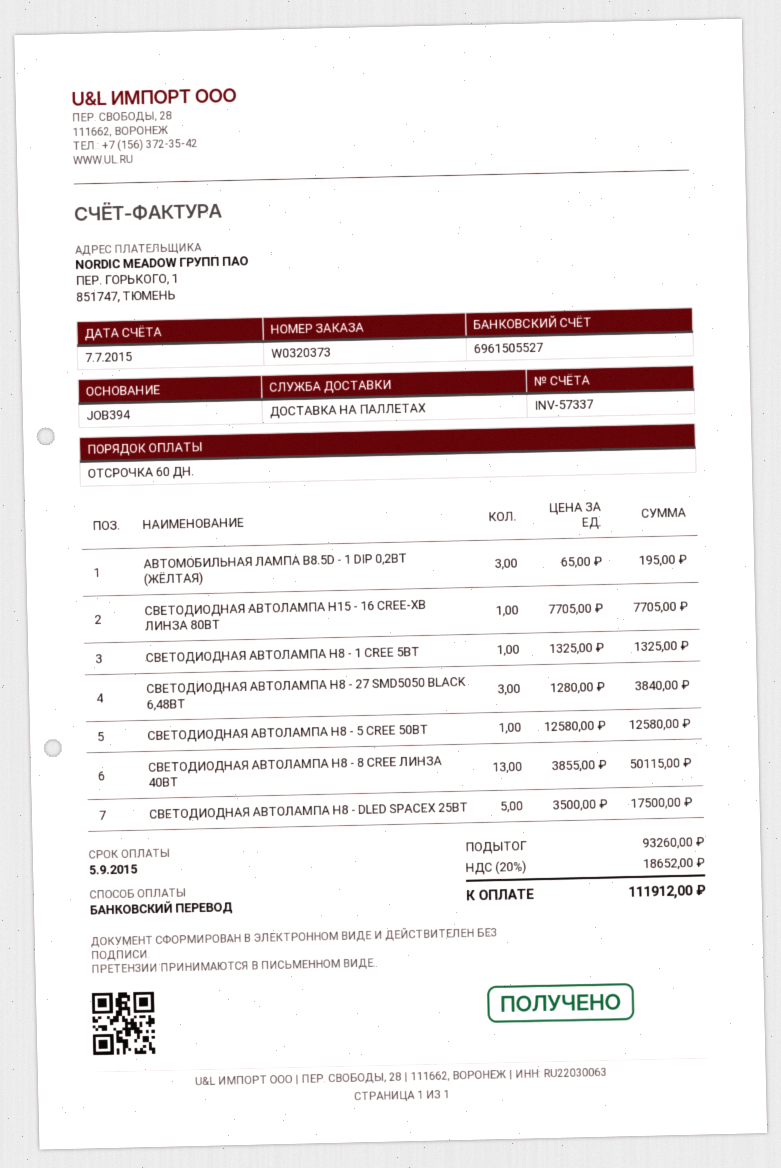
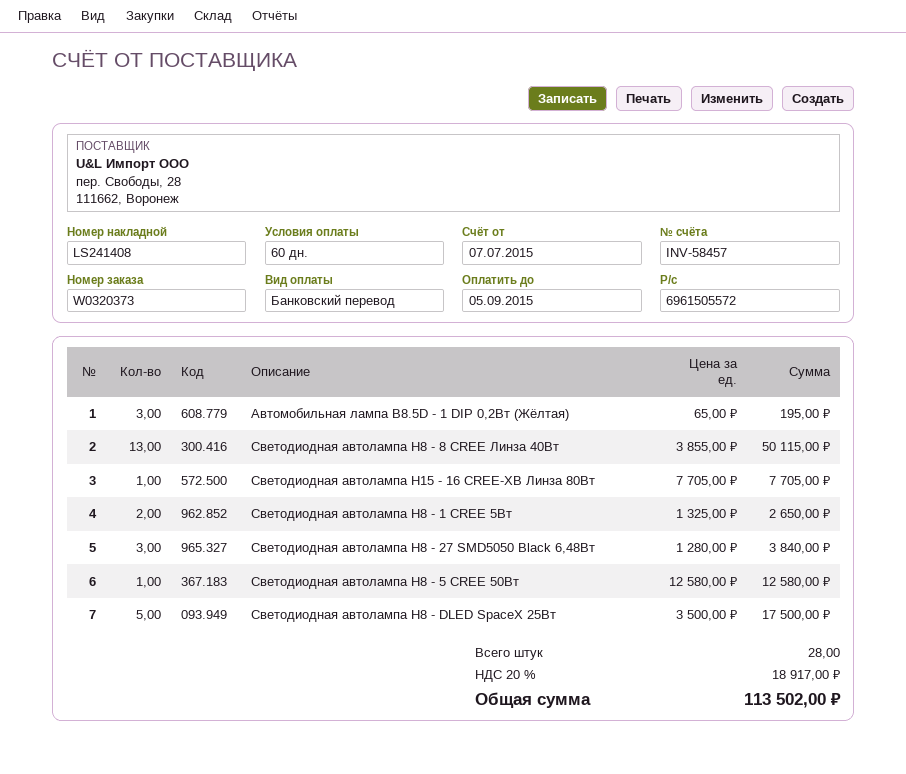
invoice number: INV-57337 -> INV-58457
bank account: 6961505527 -> 6961505572
СВЕТОДИОДНАЯ АВТОЛАМПА Н8 - 1 CREE 5ВТ: 1 x 1325.00 = 1325.00 -> 2 x 1325.00 = 2650.00
tax: 20% = 18652.00 -> 20% = 18917.00
total: 111912.00 -> 113502.00

